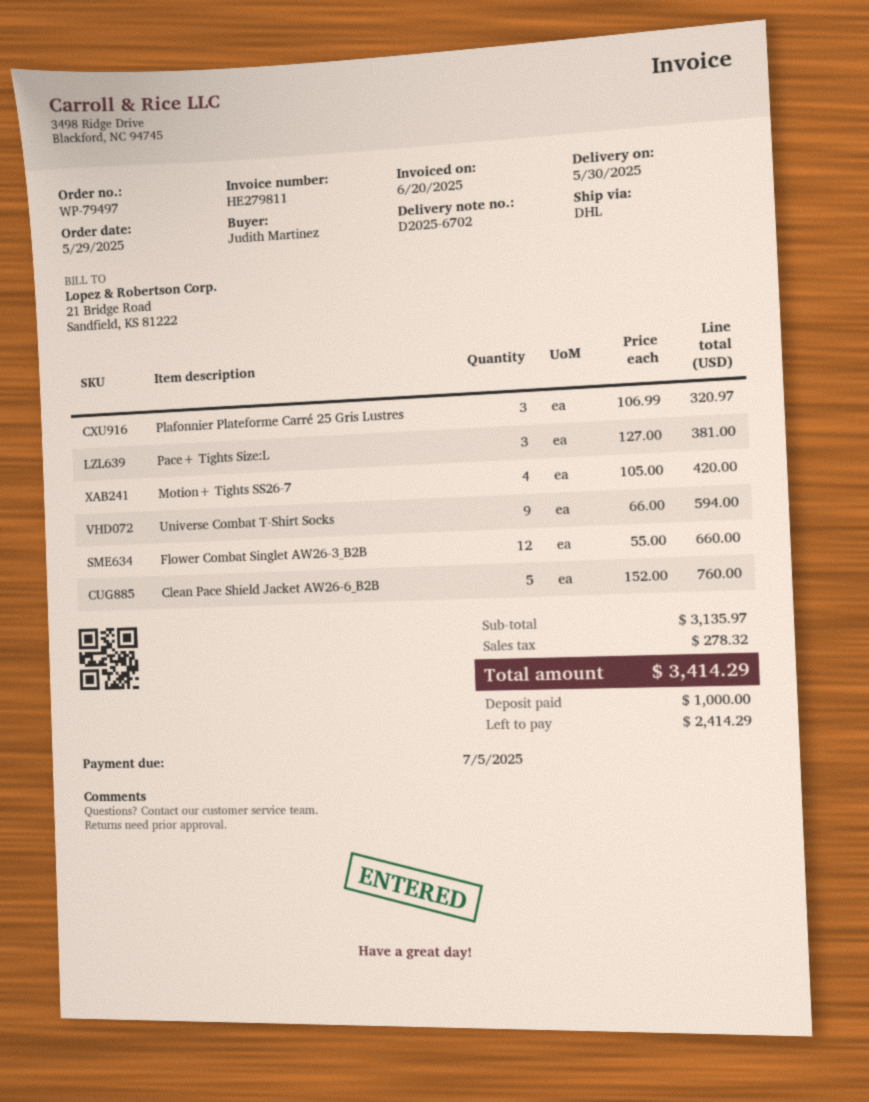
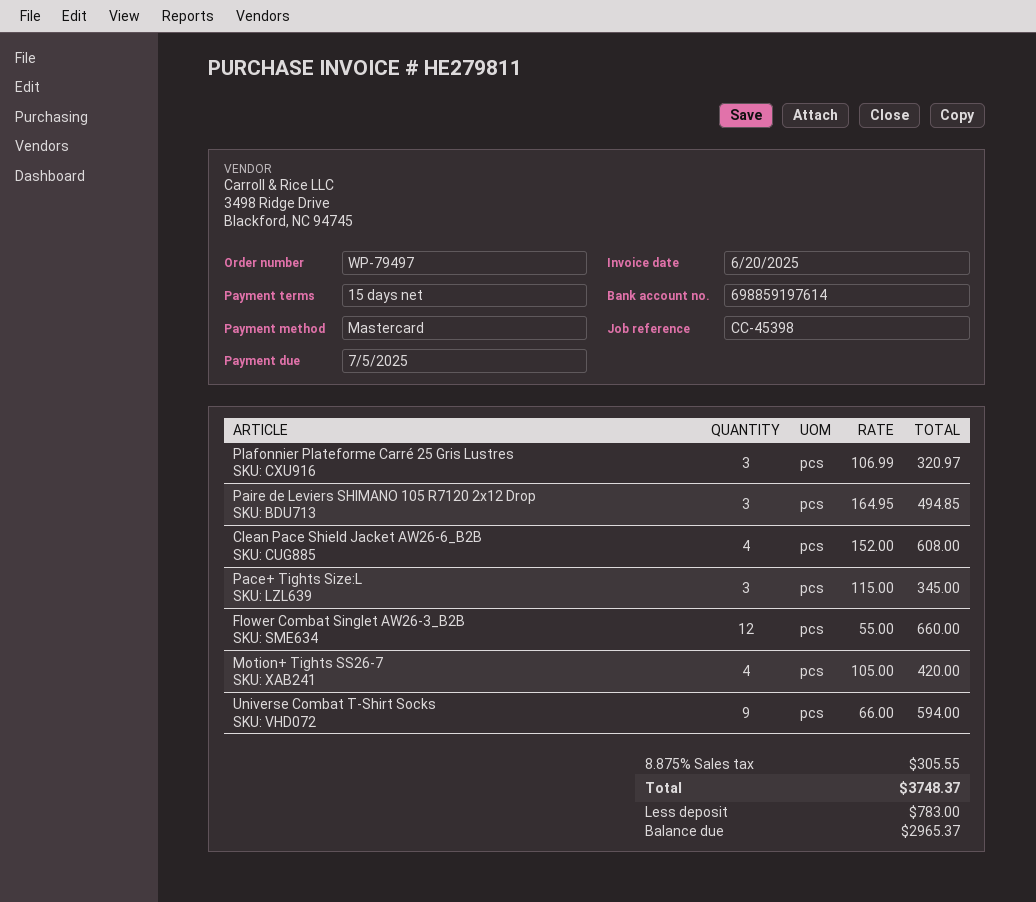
Pace+ Tights Size:L: 3 x 127.00 = 381.00 -> 3 x 115.00 = 345.00
Clean Pace Shield Jacket AW26-6_B2B: 5 x 152.00 = 760.00 -> 4 x 152.00 = 608.00
Paire de Leviers SHIMANO 105 R7120 2x12 Drop: none -> 3 x 164.95 = 494.85
tax: 278.32 -> 305.55
total: 3414.29 -> 3748.37
deposit: 1000.00 -> 783.00
balance: 2414.29 -> 2965.37

